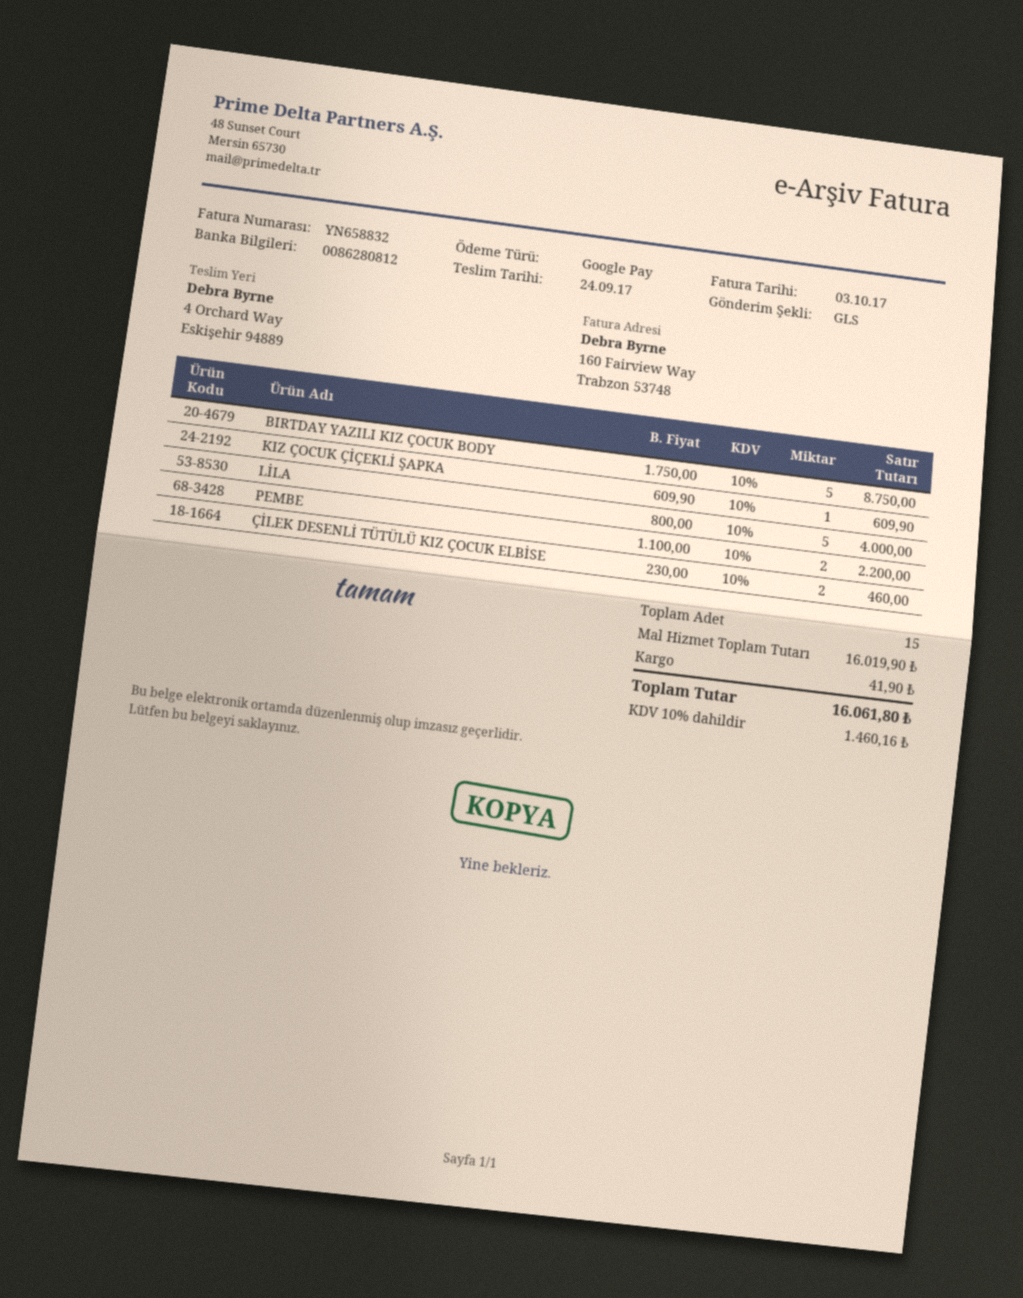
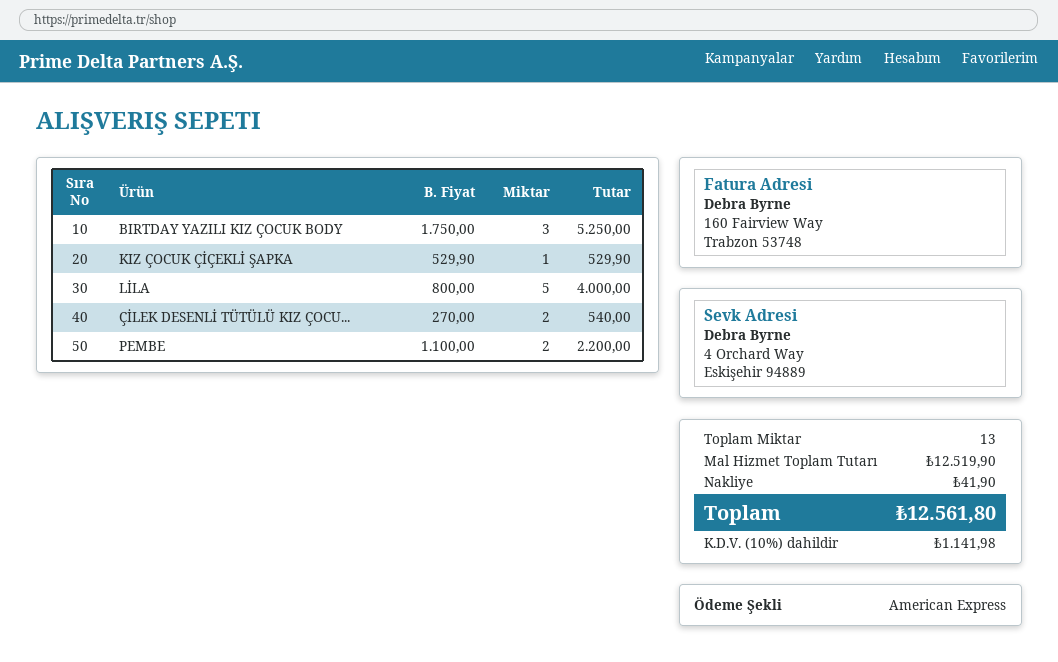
payment method: Google Pay -> American Express
BIRTDAY YAZILI KIZ ÇOCUK BODY: 5 x 1750.00 = 8750.00 -> 3 x 1750.00 = 5250.00
KIZ ÇOCUK ÇİÇEKLİ ŞAPKA: 1 x 609.90 = 609.90 -> 1 x 529.90 = 529.90
ÇİLEK DESENLİ TÜTÜLÜ KIZ ÇOCUK ELBİSE: 2 x 230.00 = 460.00 -> 2 x 270.00 = 540.00
total quantity: 15 -> 13
subtotal: 16019.90 -> 12519.90
tax: 10% = 1460.16 -> 10% = 1141.98
total: 16061.80 -> 12561.80

